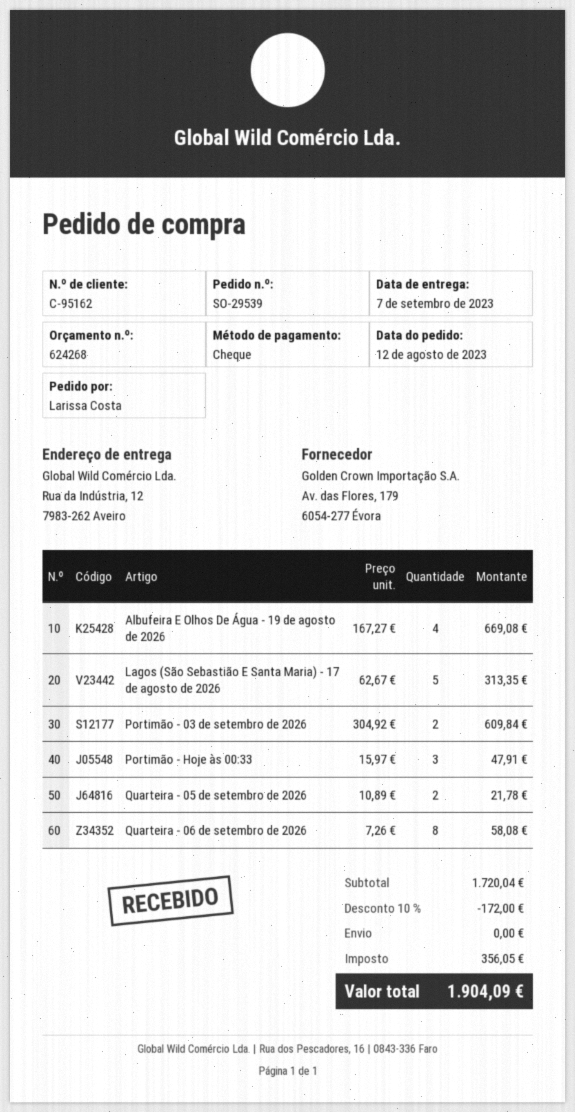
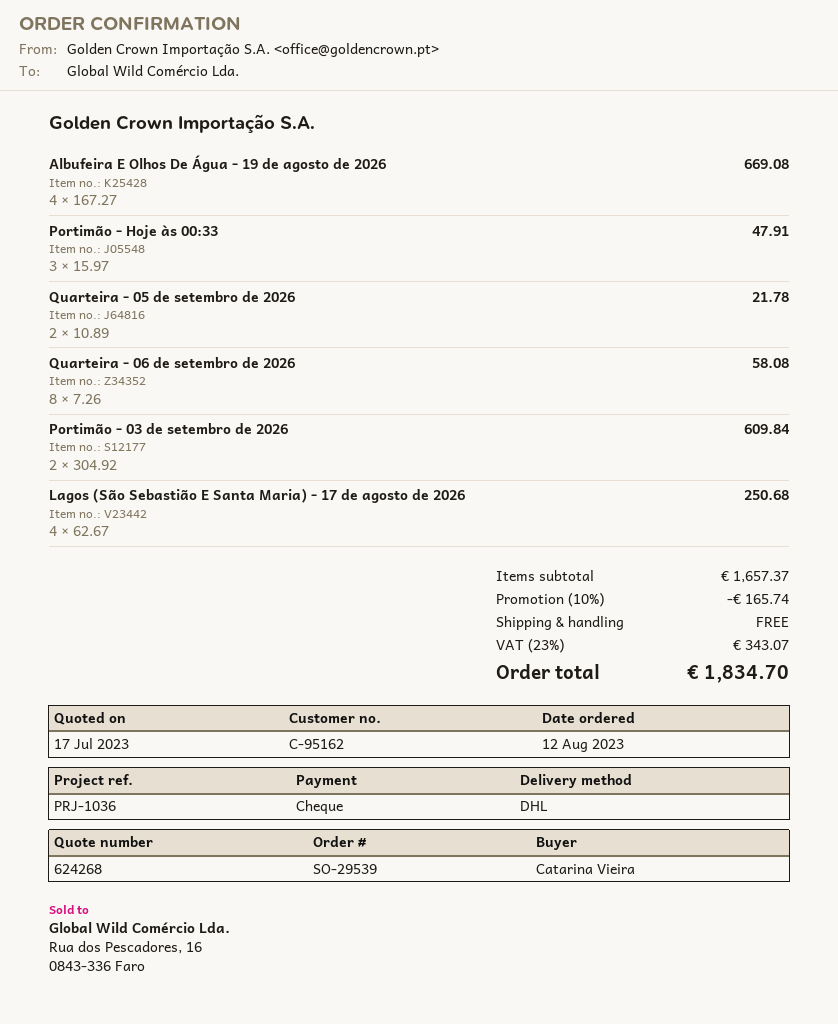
ordered by: Larissa Costa -> Catarina Vieira
Lagos (São Sebastião E Santa Maria) - 17 de agosto de 2026: 5 x 62.67 = 313.35 -> 4 x 62.67 = 250.68
subtotal: 1720.04 -> 1657.37
discount: 10% = 172.00 -> 10% = 165.74
tax: 356.05 -> 343.07
total: 1904.09 -> 1834.70

